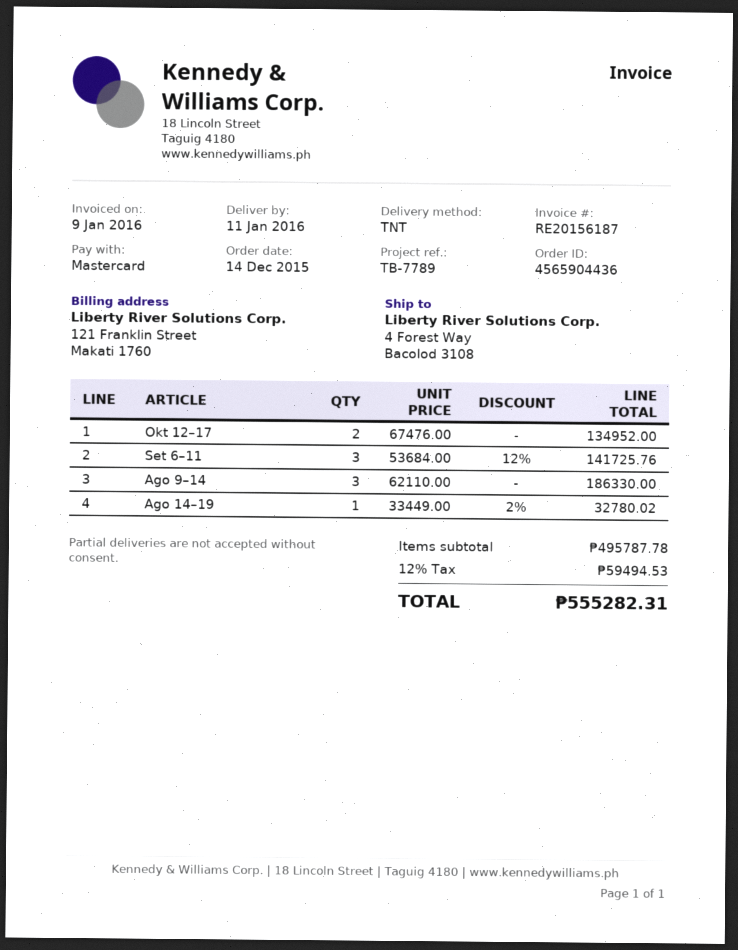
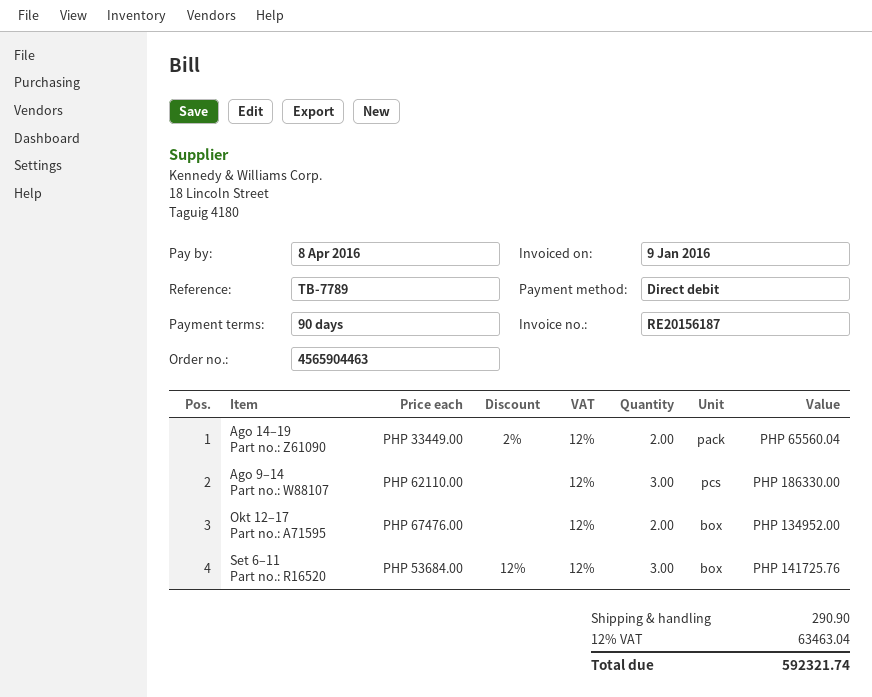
order number: 4565904436 -> 4565904463
payment method: Mastercard -> direct debit
Ago 14–19: 1 x 33449.00 - 2% = 32780.02 -> 2 x 33449.00 - 2% = 65560.04
shipping: none -> 290.90
tax: 12% = 59494.53 -> 12% = 63463.04
total: 555282.31 -> 592321.74

